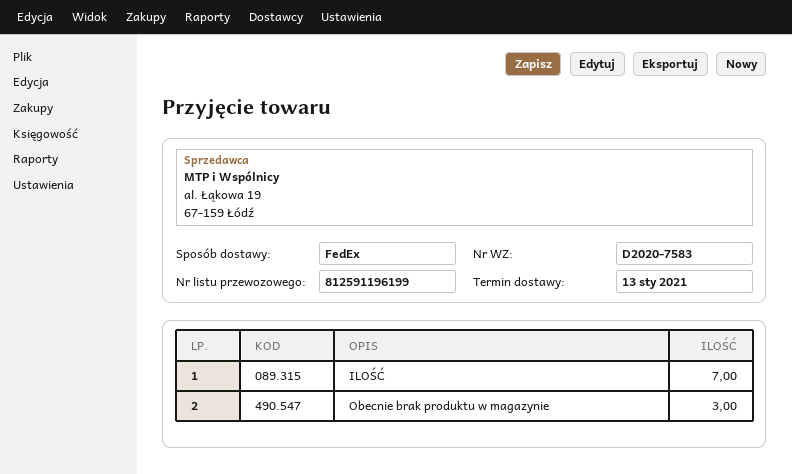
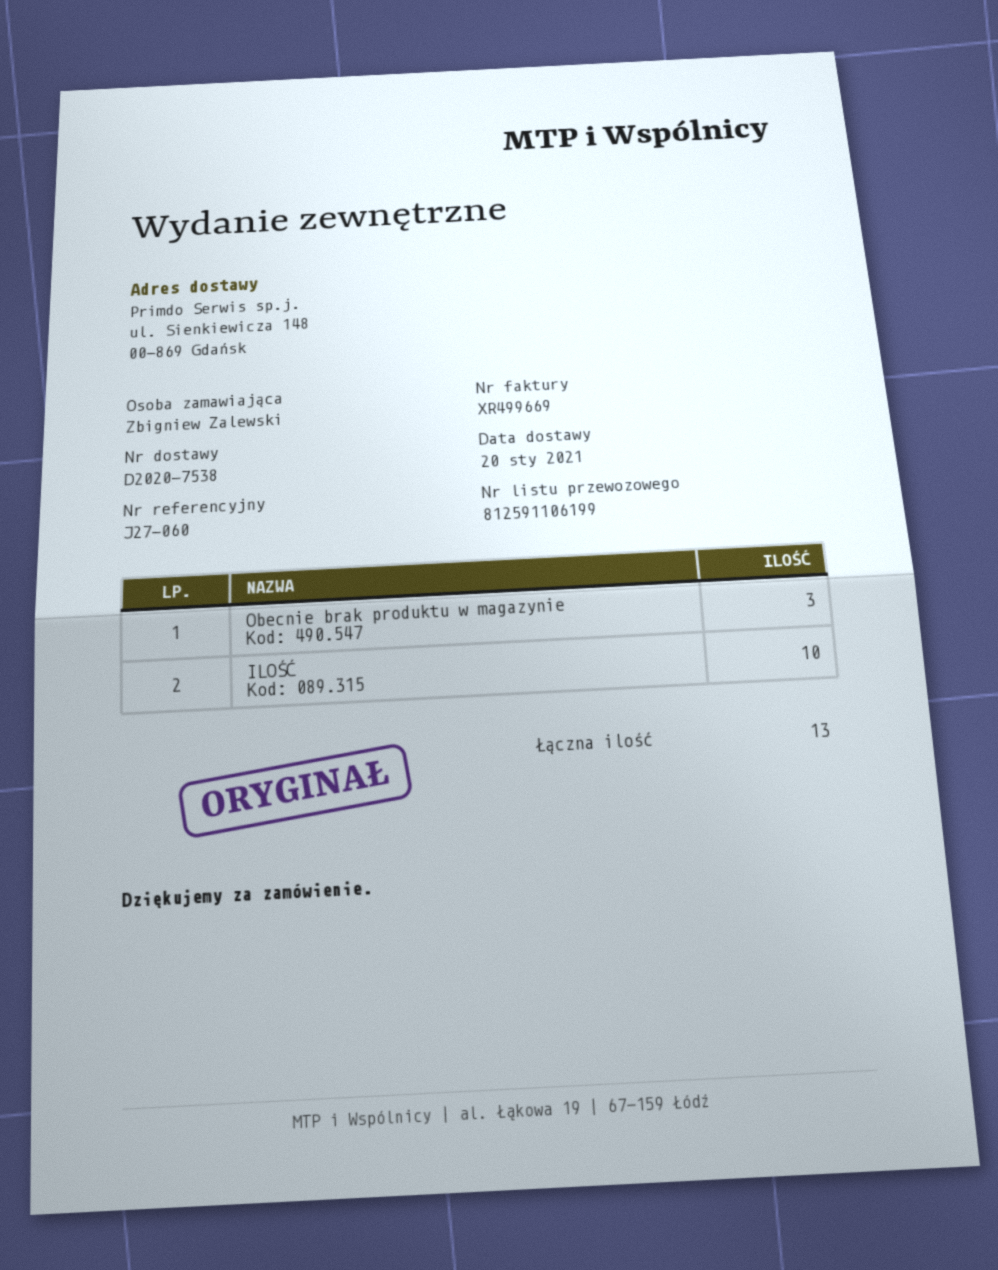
delivery note number: D2020-7583 -> D2020-7538
delivery date: 2021-01-13 -> 2021-01-20
tracking number: 812591196199 -> 812591106199
ILOŚĆ: 7 -> 10

